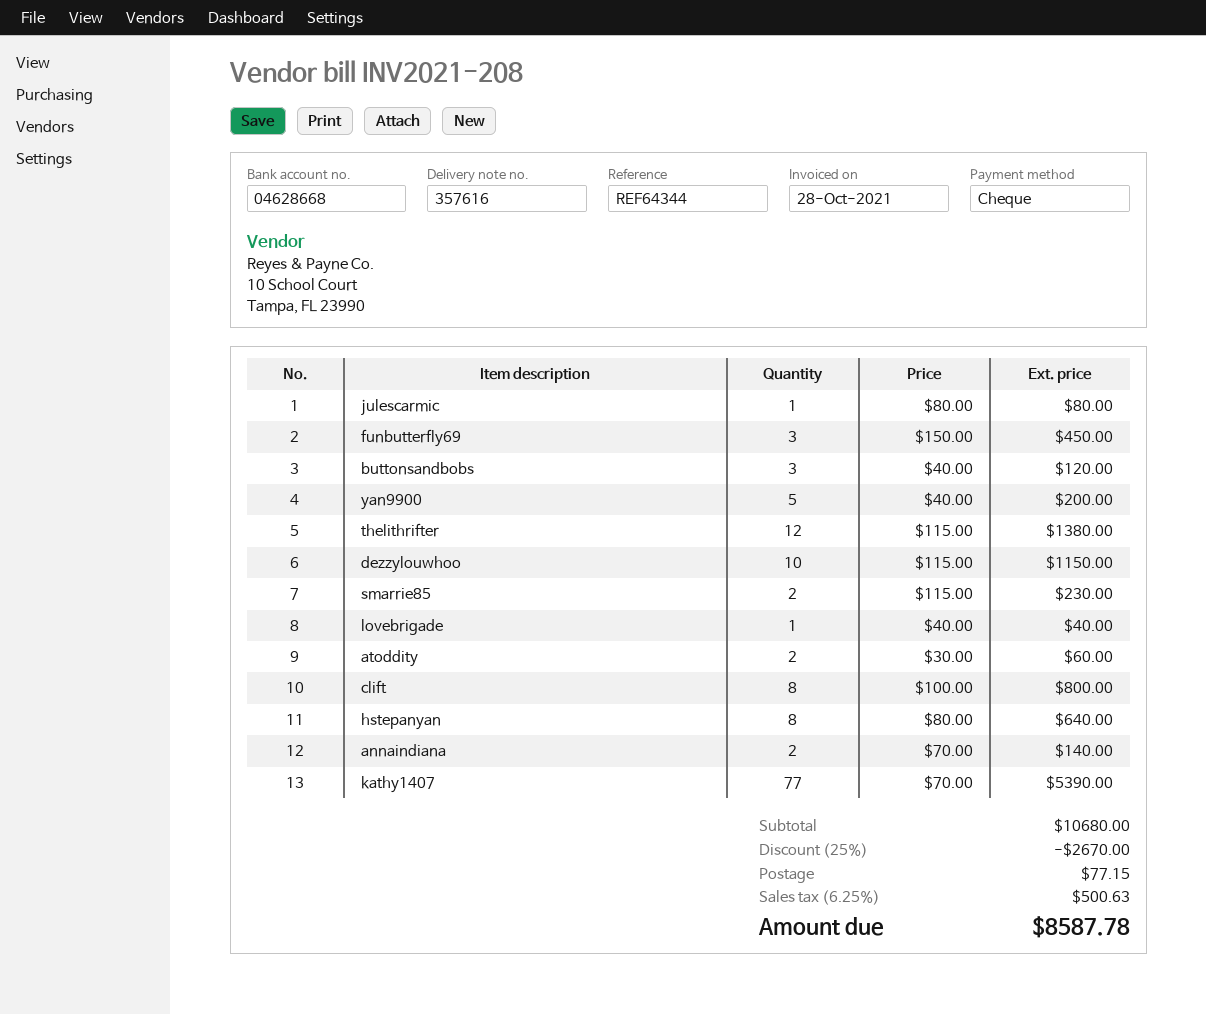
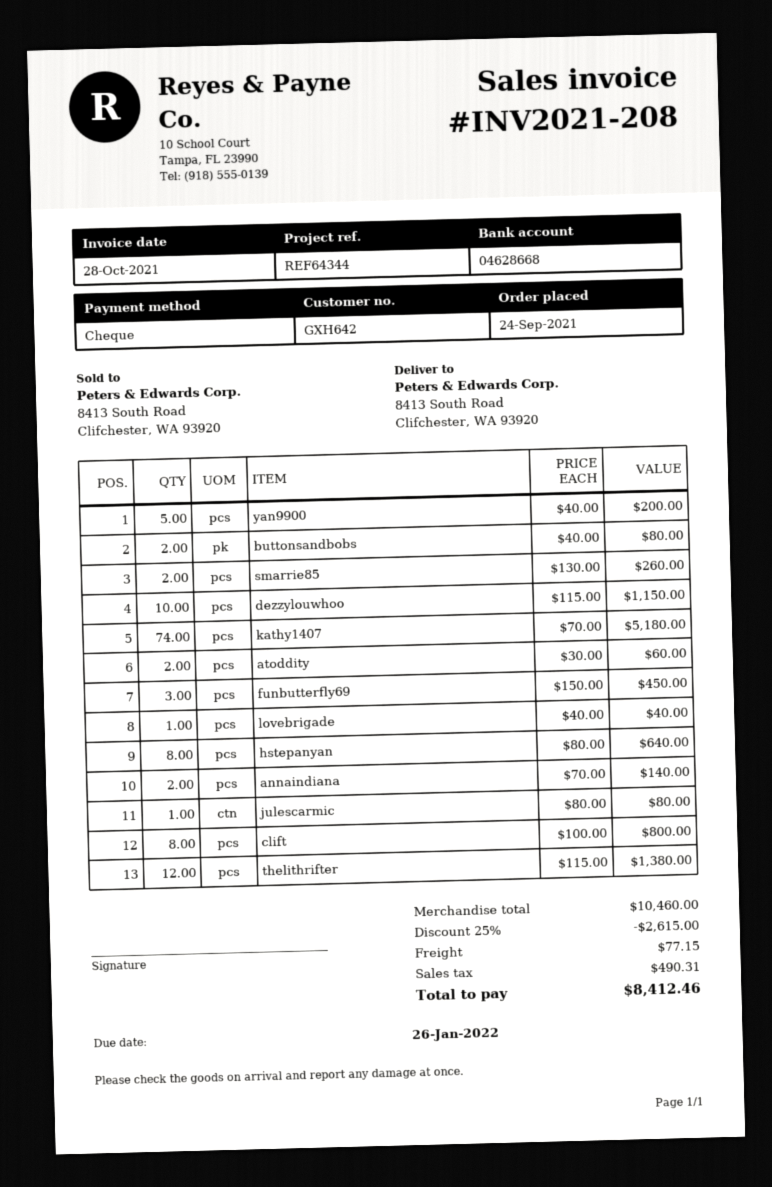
buttonsandbobs: 3 x 40.00 = 120.00 -> 2 x 40.00 = 80.00
smarrie85: 2 x 115.00 = 230.00 -> 2 x 130.00 = 260.00
kathy1407: 77 x 70.00 = 5390.00 -> 74 x 70.00 = 5180.00
subtotal: 10680.00 -> 10460.00
discount: 25% = 2670.00 -> 25% = 2615.00
tax: 500.63 -> 490.31
total: 8587.78 -> 8412.46

